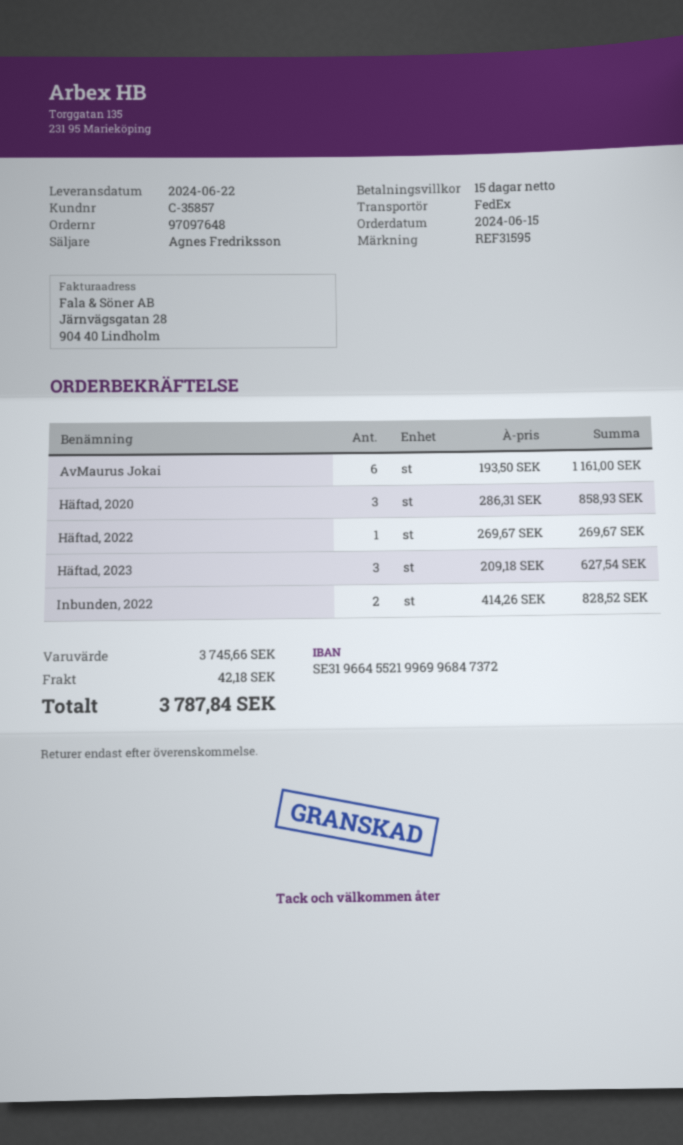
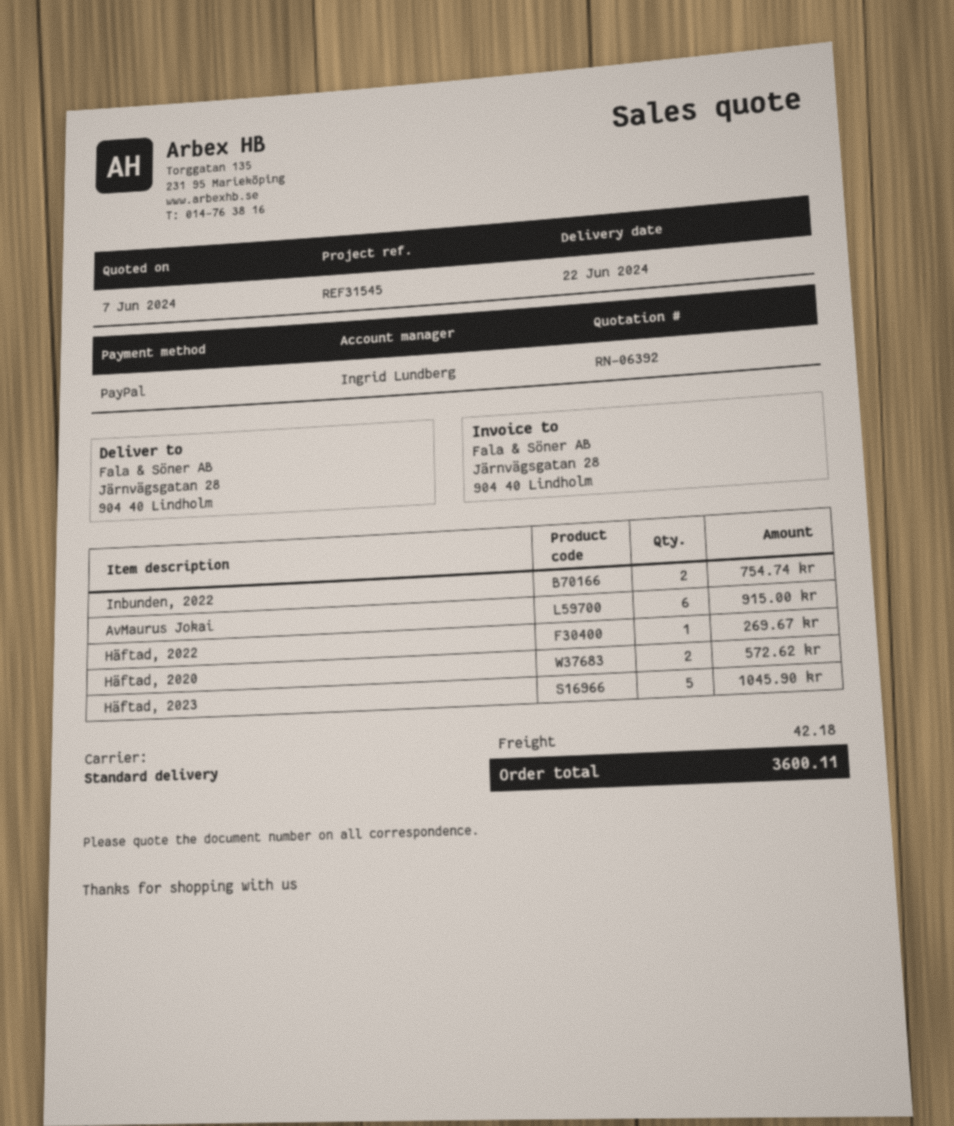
reference: REF31595 -> REF31545
sales rep: Agnes Fredriksson -> Ingrid Lundberg
shipping method: FedEx -> standard
AvMaurus Jokai: 6 for 1161.00 -> 6 for 915.00
Häftad, 2020: 3 for 858.93 -> 2 for 572.62
Häftad, 2023: 3 for 627.54 -> 5 for 1045.90
Inbunden, 2022: 2 for 828.52 -> 2 for 754.74
total: 3787.84 -> 3600.11

